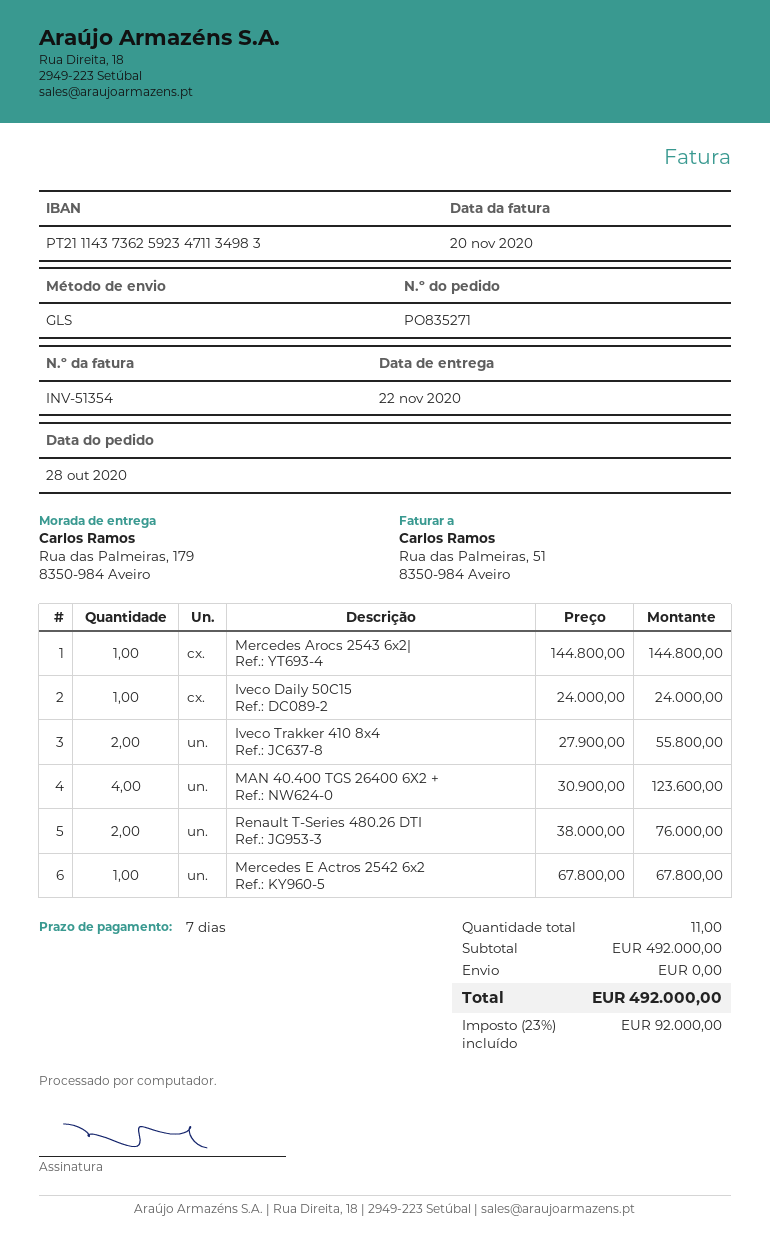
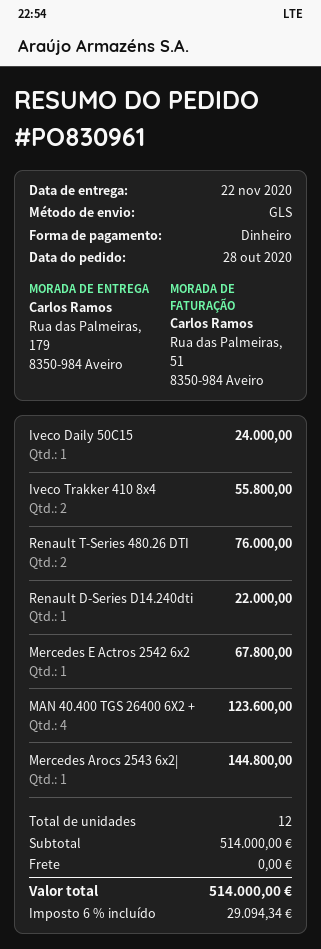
order number: PO835271 -> PO830961
Renault D-Series D14.240dti: none -> 1 for 22000.00
total quantity: 11 -> 12
subtotal: 492000.00 -> 514000.00
tax: 23% = 92000.00 -> 6% = 29094.34
total: 492000.00 -> 514000.00

